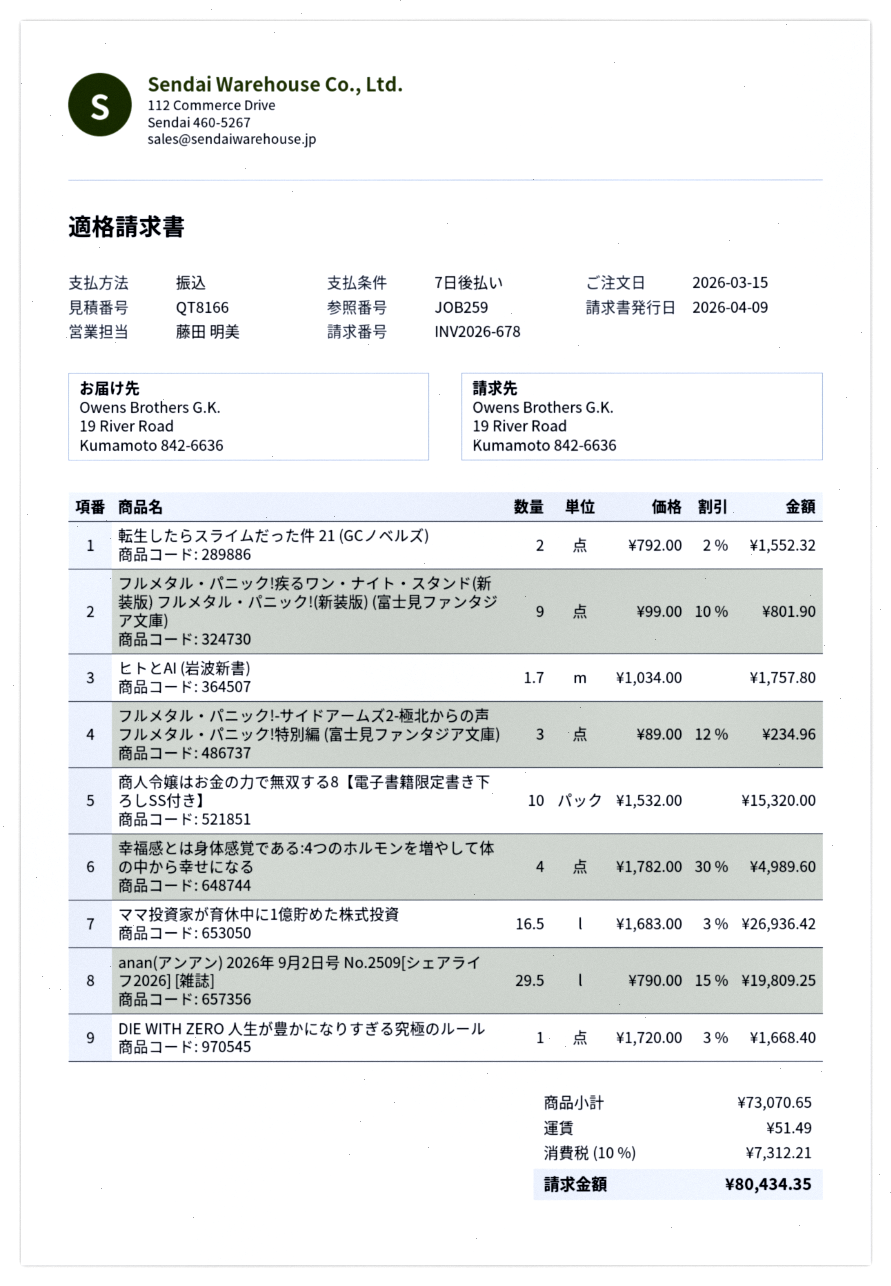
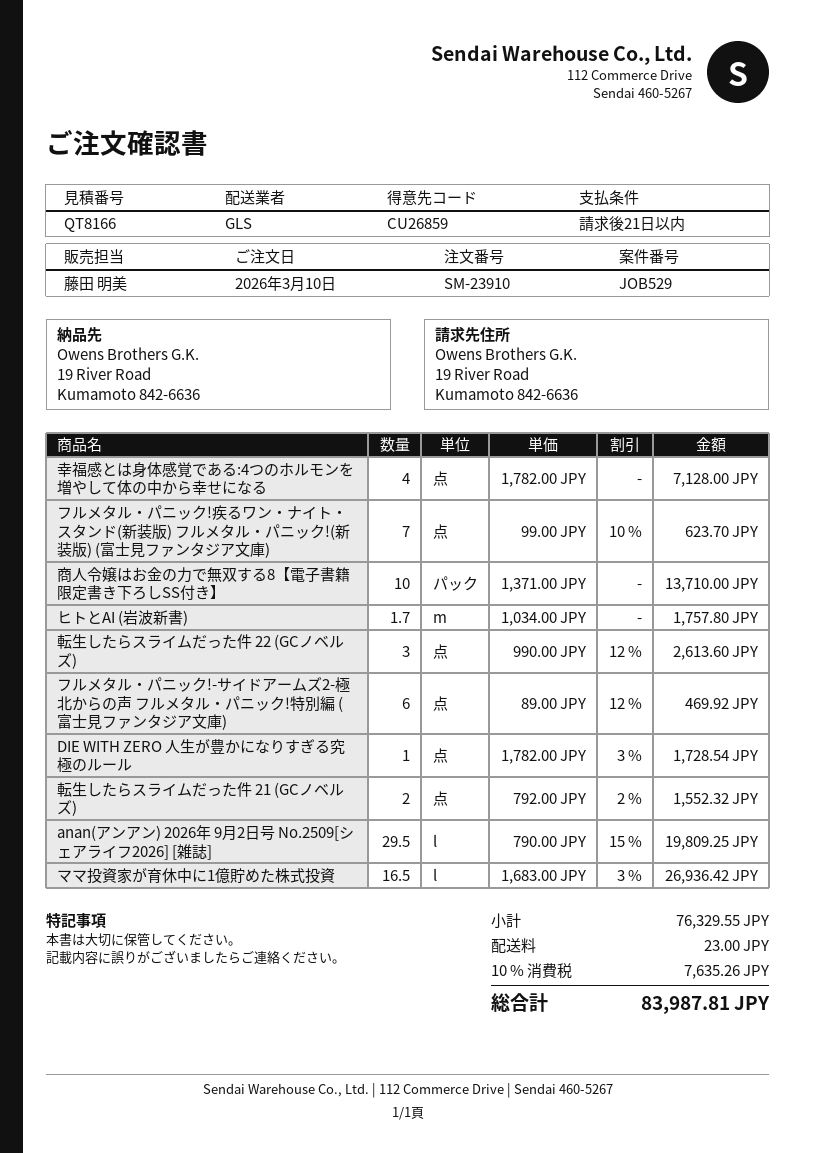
order date: 2026-03-15 -> 2026-03-10
payment terms: 7 days -> 21 days
reference: JOB259 -> JOB529
フルメタル・パニック!疾るワン・ナイト・スタンド(新装版) フルメタル・パニック!(新装版) (富士見ファンタジア文庫): 9 x 99.00 - 10% = 801.90 -> 7 x 99.00 - 10% = 623.70
フルメタル・パニック!-サイドアームズ2-極北からの声 フルメタル・パニック!特別編 (富士見ファンタジア文庫): 3 x 89.00 - 12% = 234.96 -> 6 x 89.00 - 12% = 469.92
商人令嬢はお金の力で無双する8【電子書籍限定書き下ろしSS付き】: 10 x 1532.00 = 15320.00 -> 10 x 1371.00 = 13710.00
幸福感とは身体感覚である:4つのホルモンを増やして体の中から幸せになる: 4 x 1782.00 - 30% = 4989.60 -> 4 x 1782.00 = 7128.00
DIE WITH ZERO 人生が豊かになりすぎる究極のルール: 1 x 1720.00 - 3% = 1668.40 -> 1 x 1782.00 - 3% = 1728.54
転生したらスライムだった件 22 (GCノベルズ): none -> 3 x 990.00 - 12% = 2613.60
subtotal: 73070.65 -> 76329.55
shipping: 51.49 -> 23.00
tax: 10% = 7312.21 -> 10% = 7635.26
total: 80434.35 -> 83987.81

